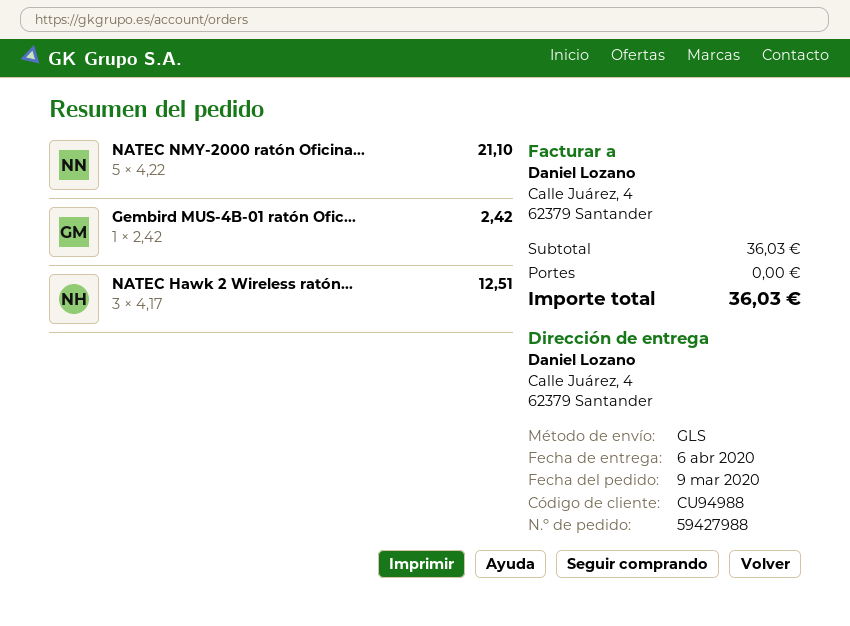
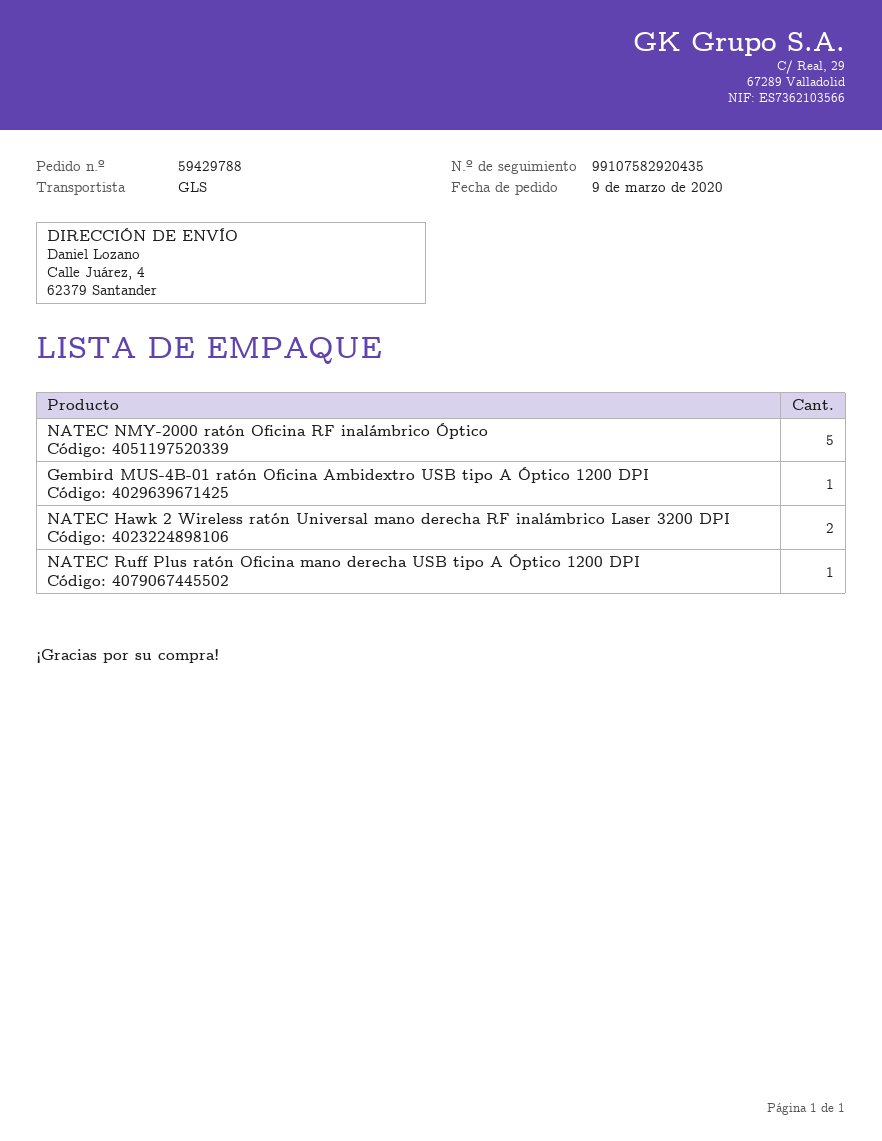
order number: 59427988 -> 59429788
NATEC Hawk 2 Wireless ratón...: 3 -> 2
NATEC Ruff Plus ratón Oficina mano derecha USB tipo A Óptico 1200 DPI: none -> 1

